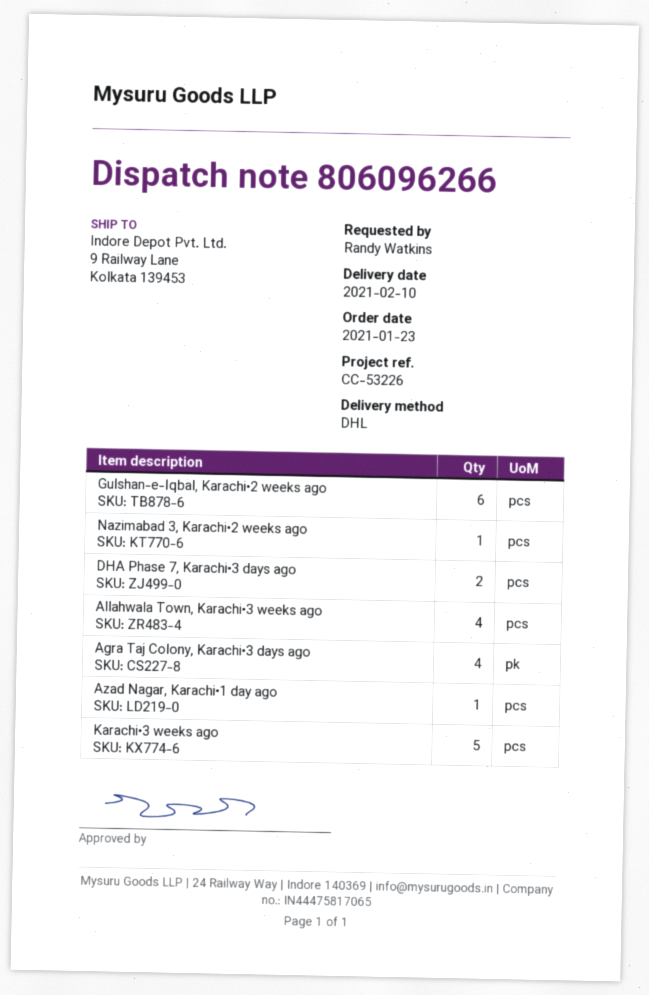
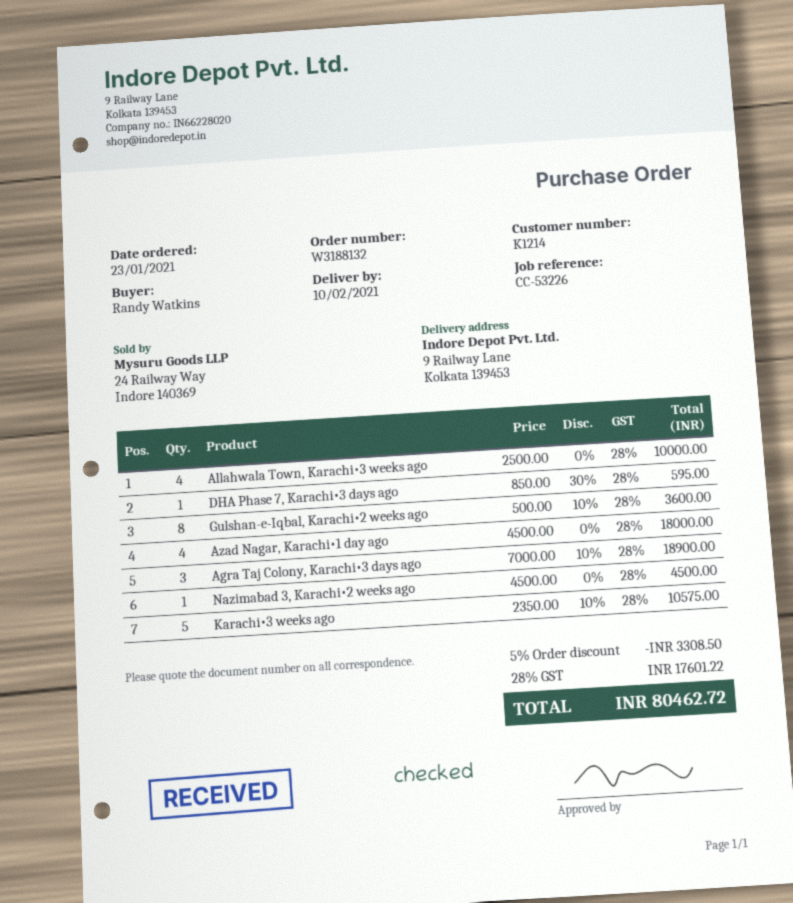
Gulshan-e-Iqbal, Karachi•2 weeks ago: 6 -> 8
DHA Phase 7, Karachi•3 days ago: 2 -> 1
Agra Taj Colony, Karachi•3 days ago: 4 -> 3
Azad Nagar, Karachi•1 day ago: 1 -> 4

